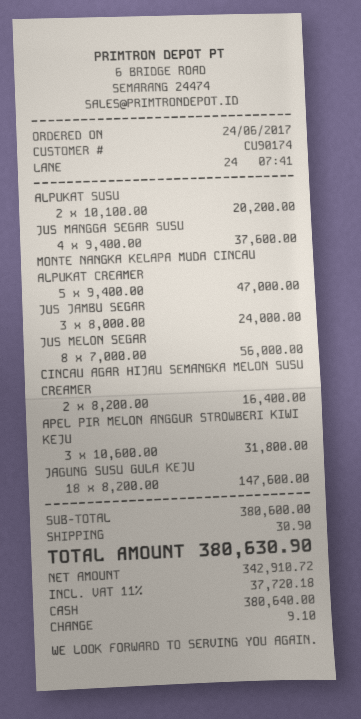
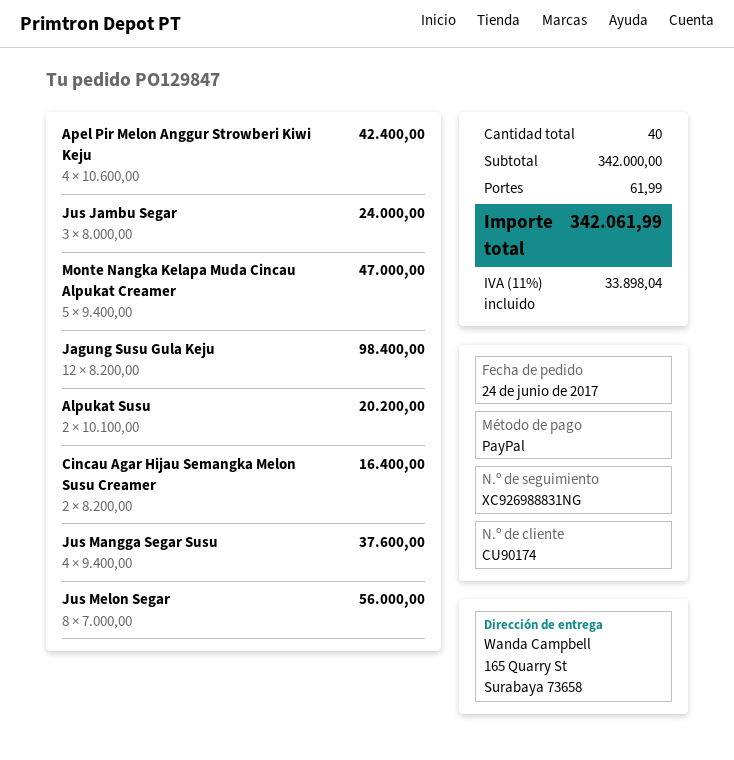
payment method: cash -> PayPal
APEL PIR MELON ANGGUR STROWBERI KIWI KEJU: 3 x 10600.00 = 31800.00 -> 4 x 10600.00 = 42400.00
JAGUNG SUSU GULA KEJU: 18 x 8200.00 = 147600.00 -> 12 x 8200.00 = 98400.00
subtotal: 380600.00 -> 342000.00
shipping: 30.90 -> 61.99
tax: 11% = 37720.18 -> 11% = 33898.04
total: 380630.90 -> 342061.99

